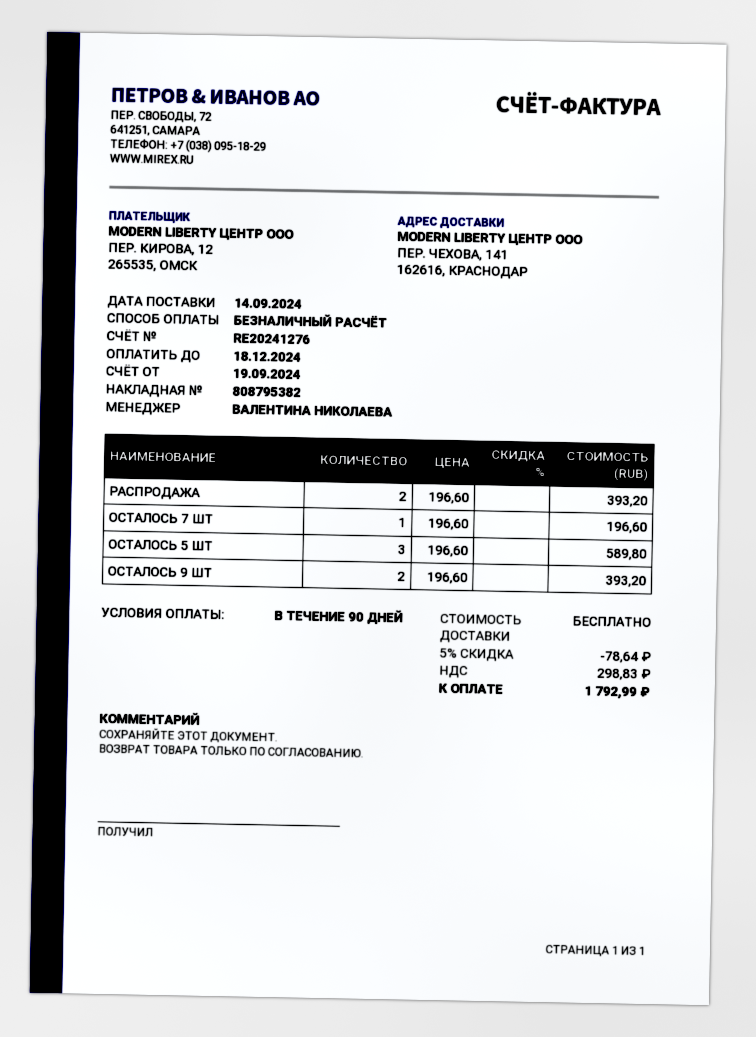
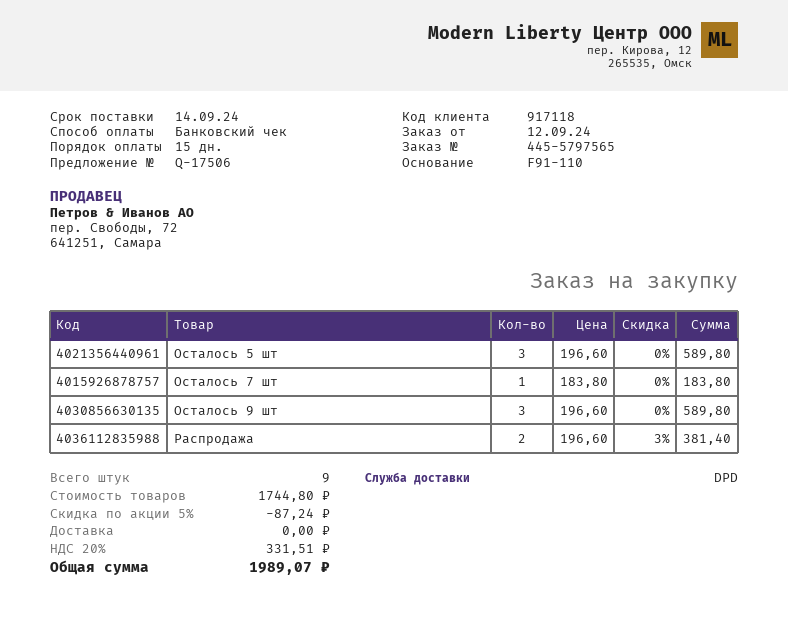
payment terms: 90 days -> 15 days
payment method: bank transfer -> cheque
РАСПРОДАЖА: 2 x 196.60 = 393.20 -> 2 x 196.60 - 3% = 381.40
ОСТАЛОСЬ 7 ШТ: 1 x 196.60 = 196.60 -> 1 x 183.80 = 183.80
ОСТАЛОСЬ 9 ШТ: 2 x 196.60 = 393.20 -> 3 x 196.60 = 589.80
discount: 5% = 78.64 -> 5% = 87.24
tax: 298.83 -> 331.51
total: 1792.99 -> 1989.07

